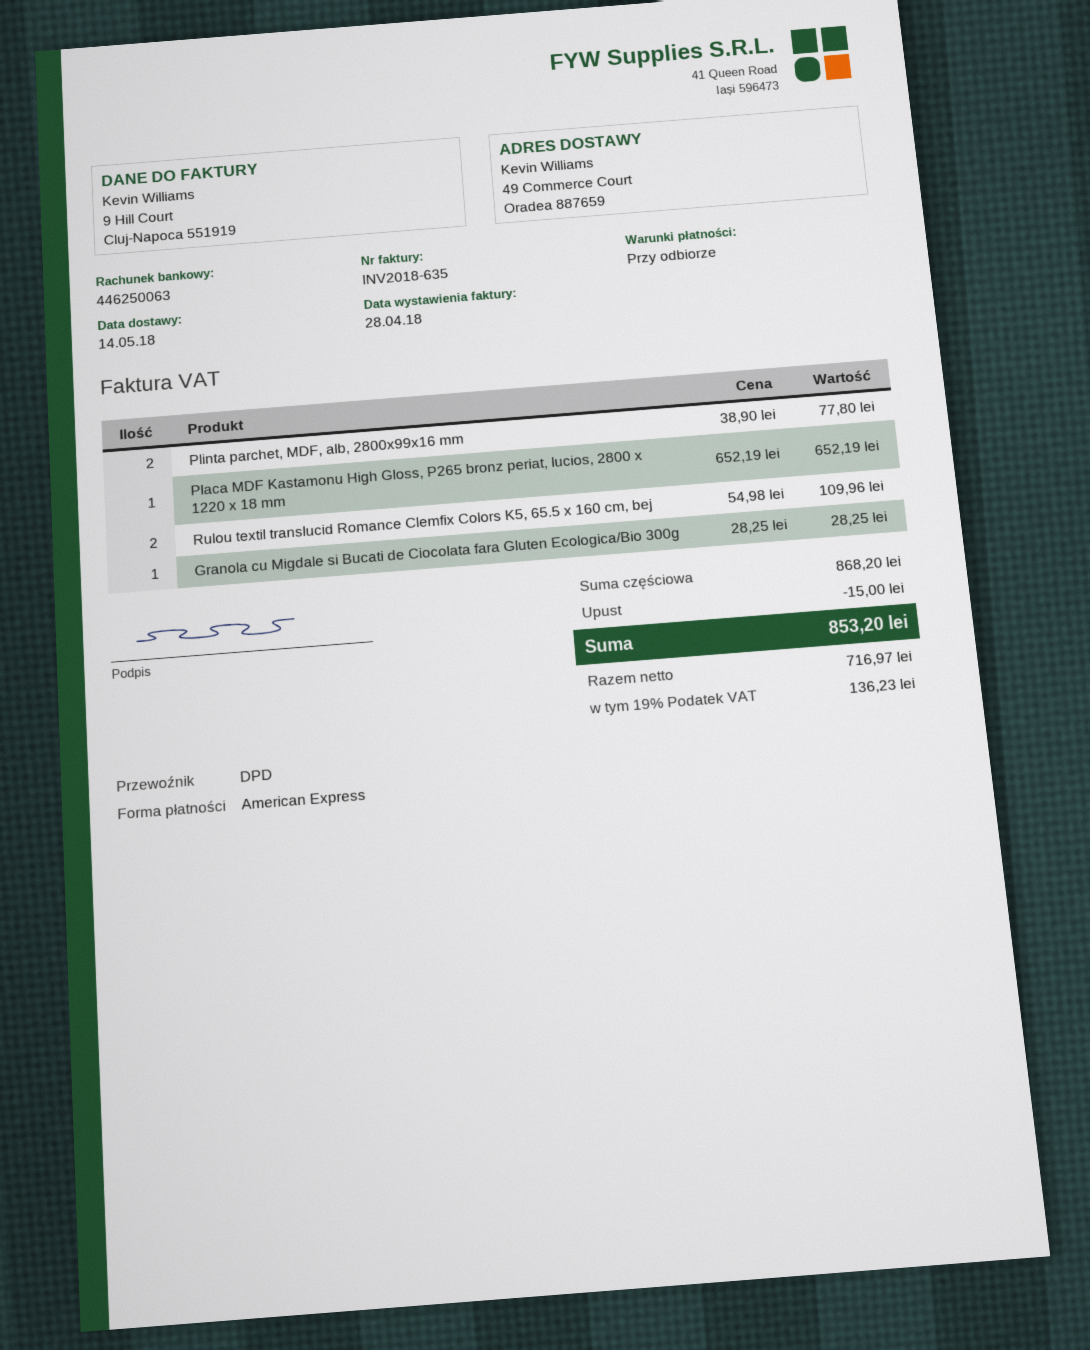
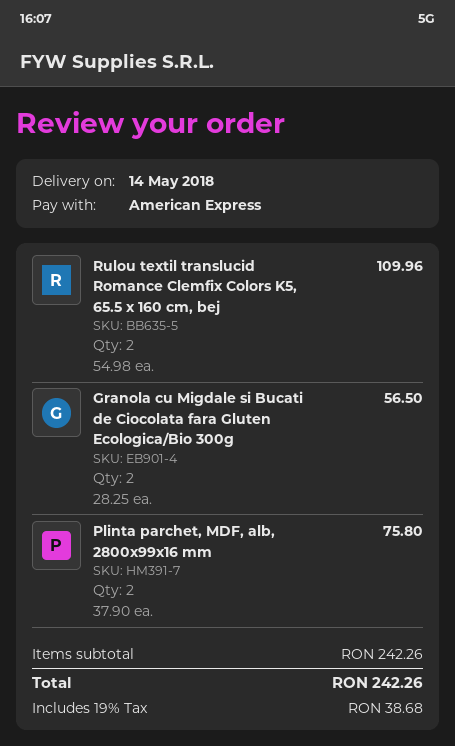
Plinta parchet, MDF, alb, 2800x99x16 mm: 2 x 38.90 = 77.80 -> 2 x 37.90 = 75.80
Placa MDF Kastamonu High Gloss, P265 bronz periat, lucios, 2800 x 1220 x 18 mm: 1 x 652.19 = 652.19 -> none
Granola cu Migdale si Bucati de Ciocolata fara Gluten Ecologica/Bio 300g: 1 x 28.25 = 28.25 -> 2 x 28.25 = 56.50
subtotal: 868.20 -> 242.26
discount: 15.00 -> none
tax: 19% = 136.23 -> 19% = 38.68
total: 853.20 -> 242.26

